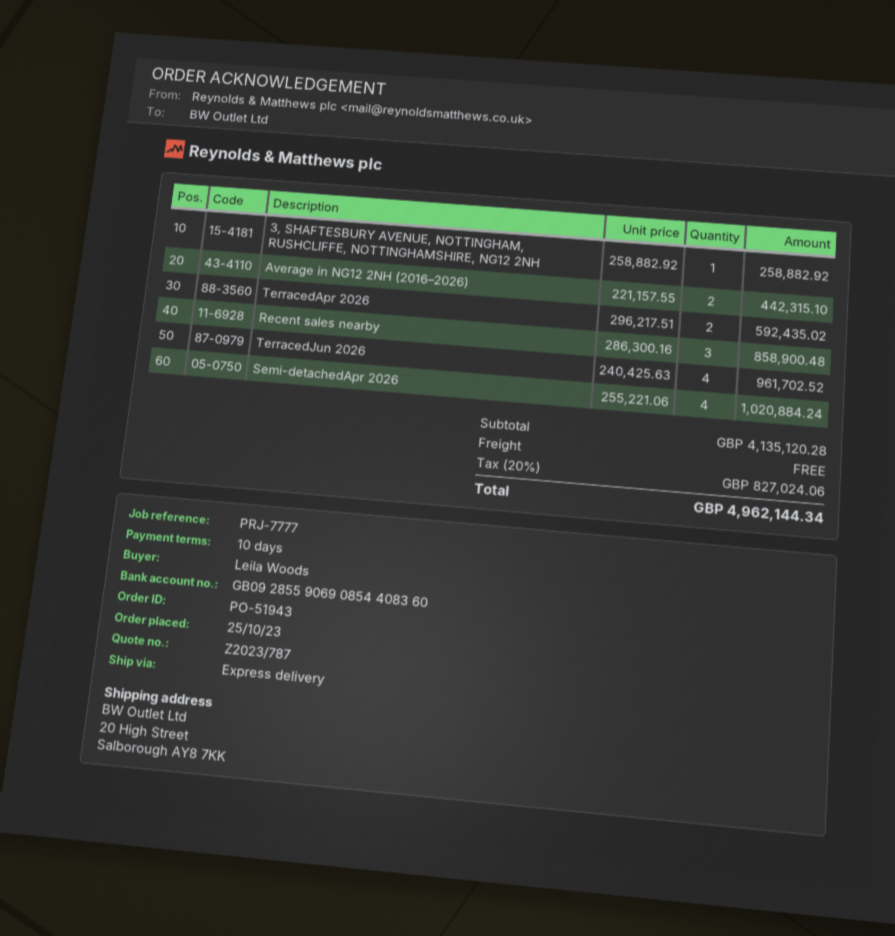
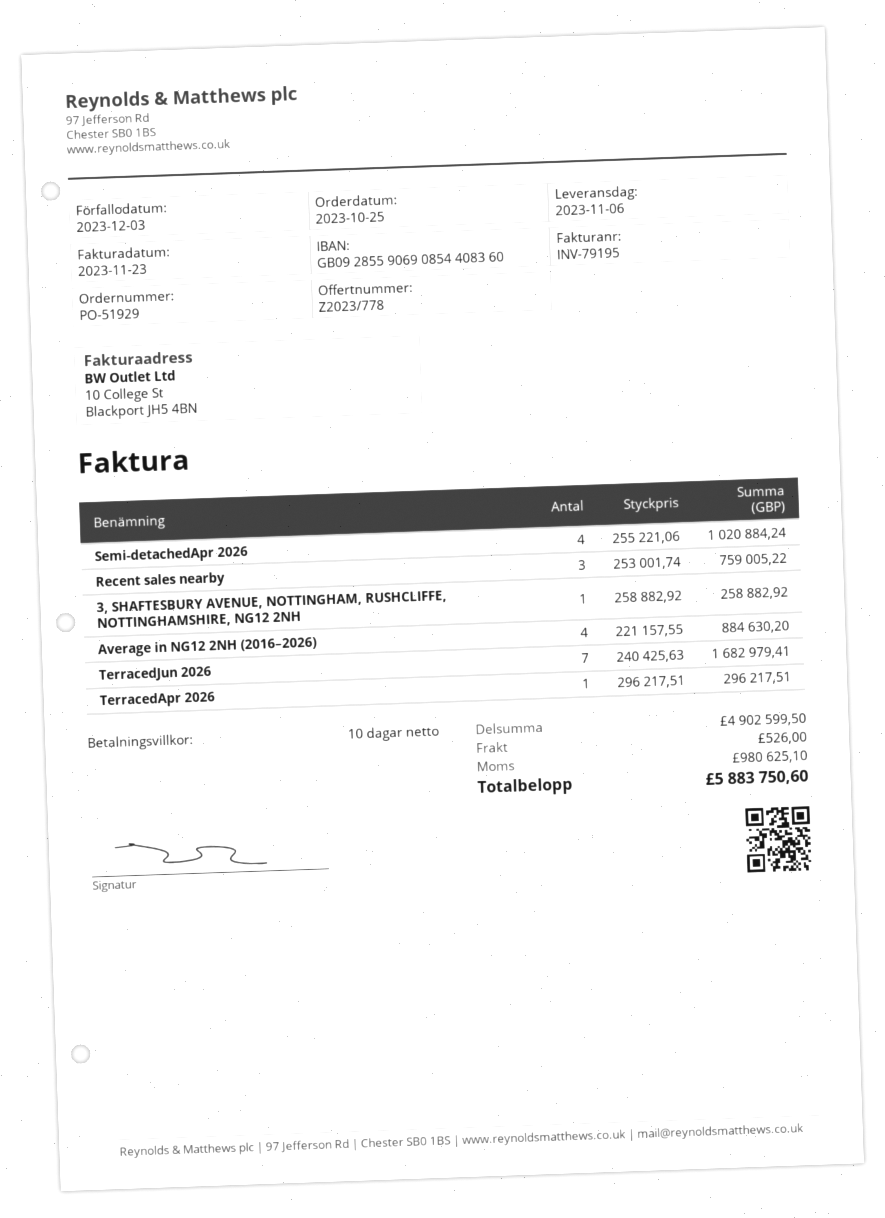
quote number: Z2023/787 -> Z2023/778
order number: PO-51943 -> PO-51929
Average in NG12 2NH (2016–2026): 2 x 221157.55 = 442315.10 -> 4 x 221157.55 = 884630.20
TerracedApr 2026: 2 x 296217.51 = 592435.02 -> 1 x 296217.51 = 296217.51
Recent sales nearby: 3 x 286300.16 = 858900.48 -> 3 x 253001.74 = 759005.22
TerracedJun 2026: 4 x 240425.63 = 961702.52 -> 7 x 240425.63 = 1682979.41
subtotal: 4135120.28 -> 4902599.50
shipping: 0.00 -> 526.00
tax: 827024.06 -> 980625.10
total: 4962144.34 -> 5883750.60

